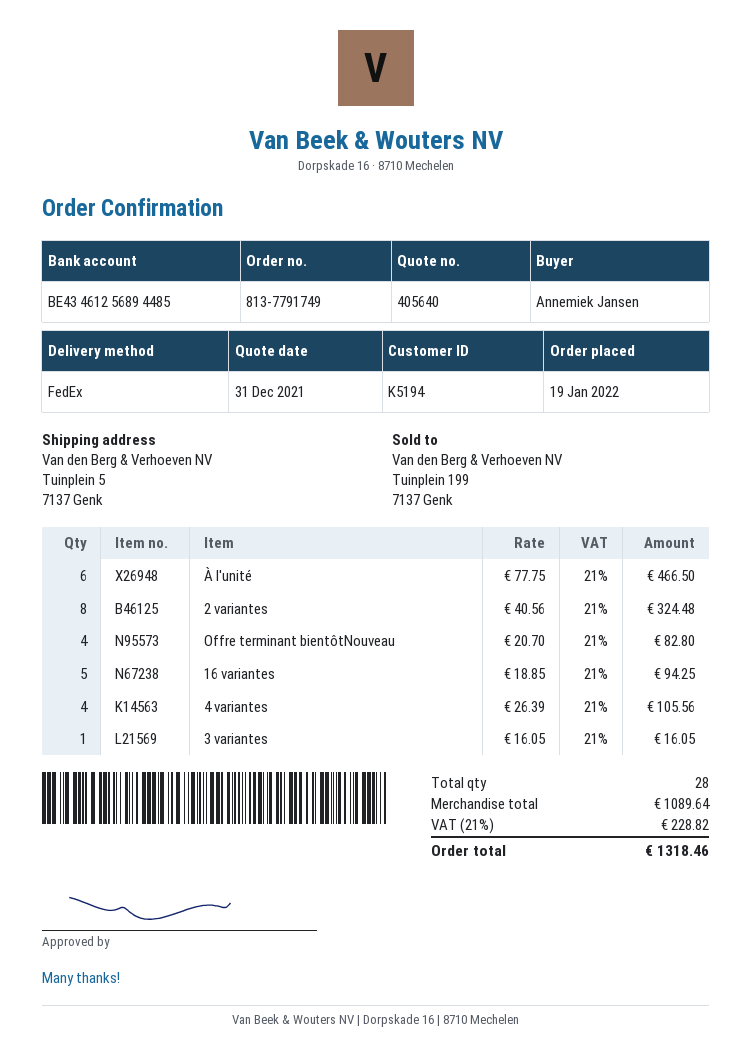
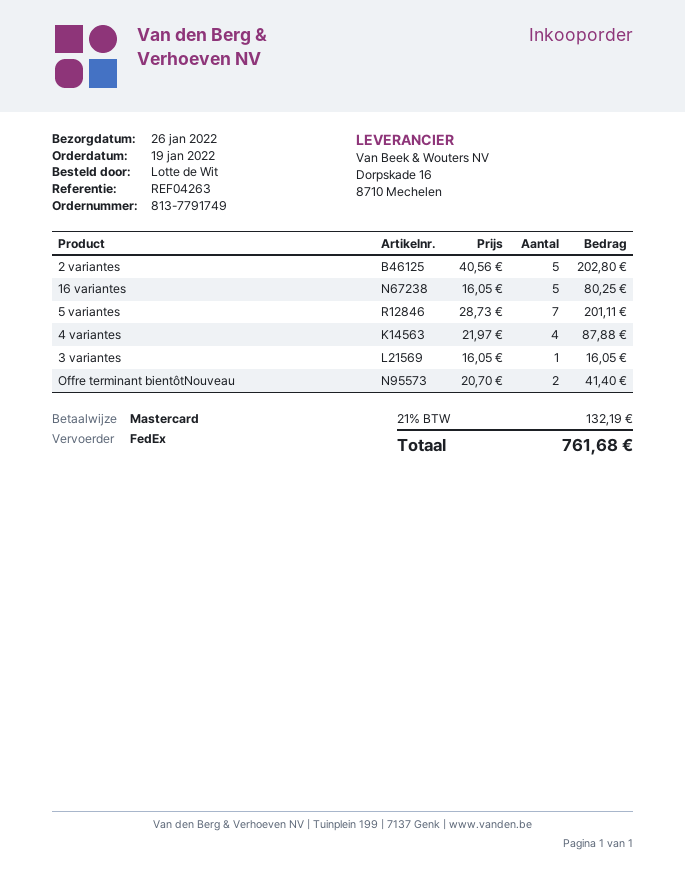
ordered by: Annemiek Jansen -> Lotte de Wit
À l'unité: 6 x 77.75 = 466.50 -> none
2 variantes: 8 x 40.56 = 324.48 -> 5 x 40.56 = 202.80
Offre terminant bientôtNouveau: 4 x 20.70 = 82.80 -> 2 x 20.70 = 41.40
16 variantes: 5 x 18.85 = 94.25 -> 5 x 16.05 = 80.25
4 variantes: 4 x 26.39 = 105.56 -> 4 x 21.97 = 87.88
5 variantes: none -> 7 x 28.73 = 201.11
tax: 21% = 228.82 -> 21% = 132.19
total: 1318.46 -> 761.68

